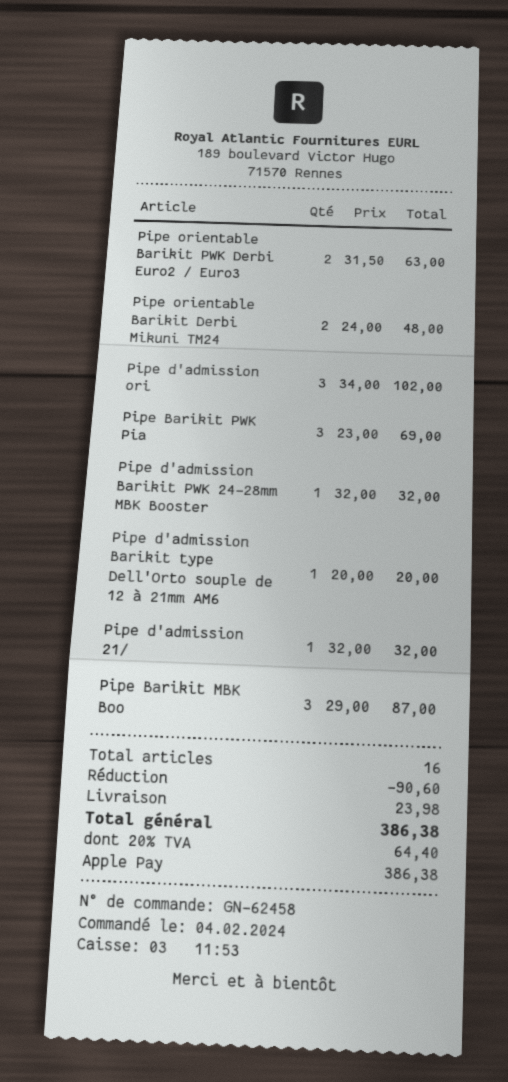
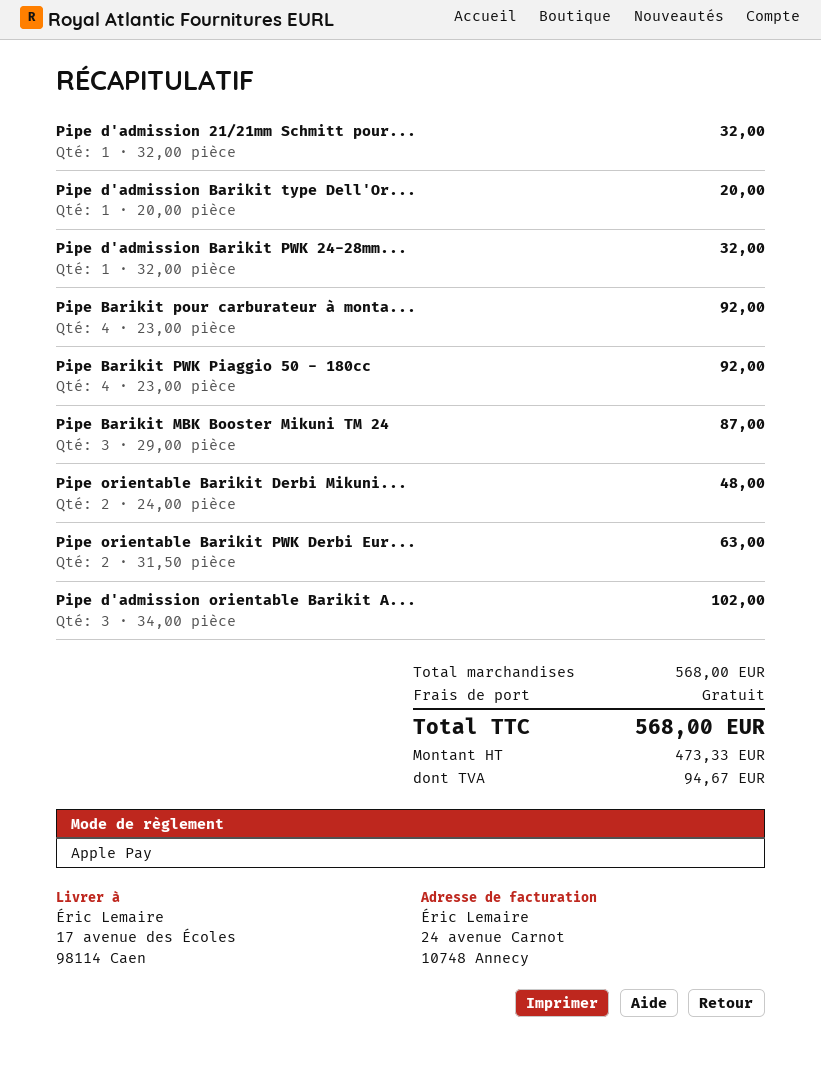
Pipe Barikit PWK Pia: 3 x 23.00 = 69.00 -> 4 x 23.00 = 92.00
Pipe Barikit pour carburateur à monta...: none -> 4 x 23.00 = 92.00
discount: 90.60 -> none
shipping: 23.98 -> 0.00
tax: 64.40 -> 94.67
total: 386.38 -> 568.00

